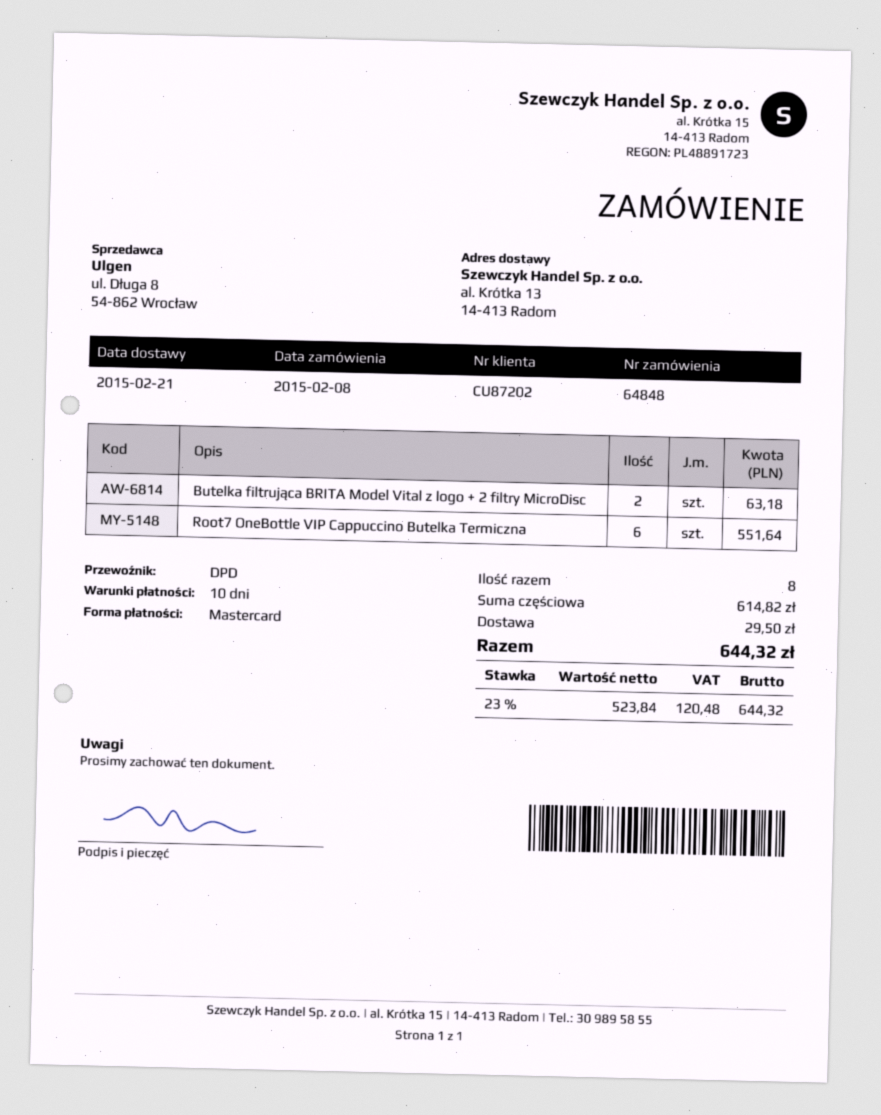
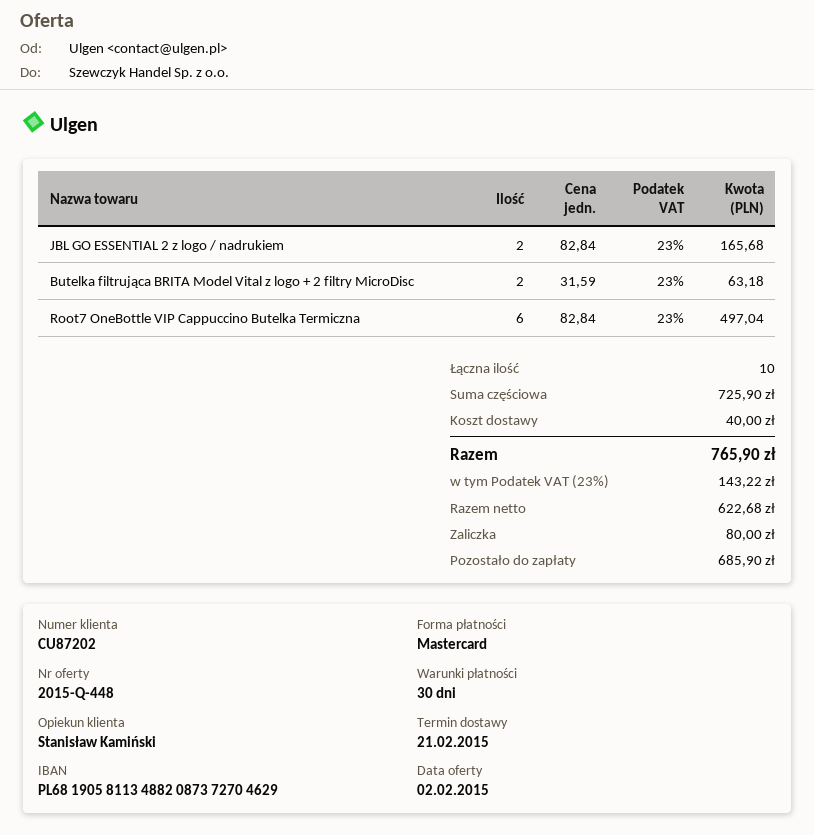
payment terms: 10 days -> 30 days
Root7 OneBottle VIP Cappuccino Butelka Termiczna: 6 for 551.64 -> 6 for 497.04
JBL GO ESSENTIAL 2 z logo / nadrukiem: none -> 2 for 165.68
total quantity: 8 -> 10
subtotal: 614.82 -> 725.90
shipping: 29.50 -> 40.00
net: 523.84 -> 622.68
tax: 23% = 120.48 -> 23% = 143.22
total: 644.32 -> 765.90

